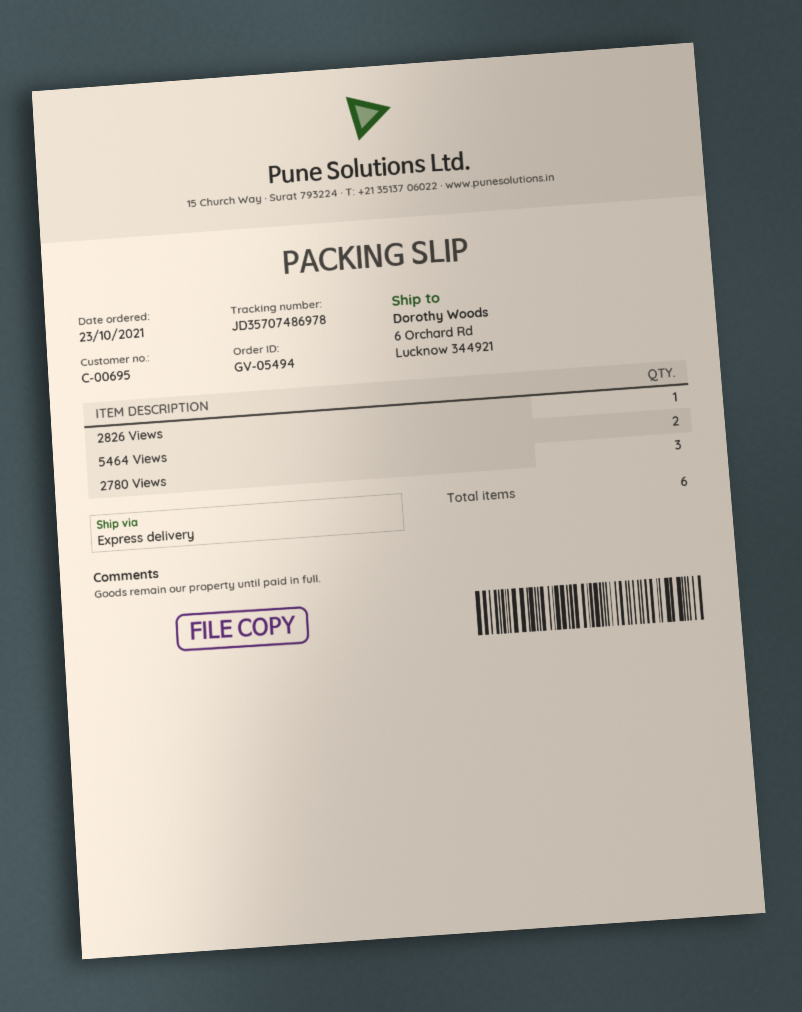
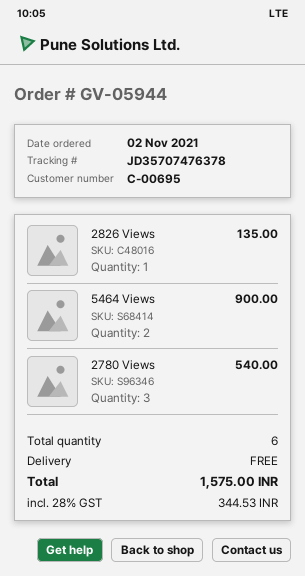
order number: GV-05494 -> GV-05944
order date: 2021-10-23 -> 2021-11-02
tracking number: JD35707486978 -> JD35707476378

